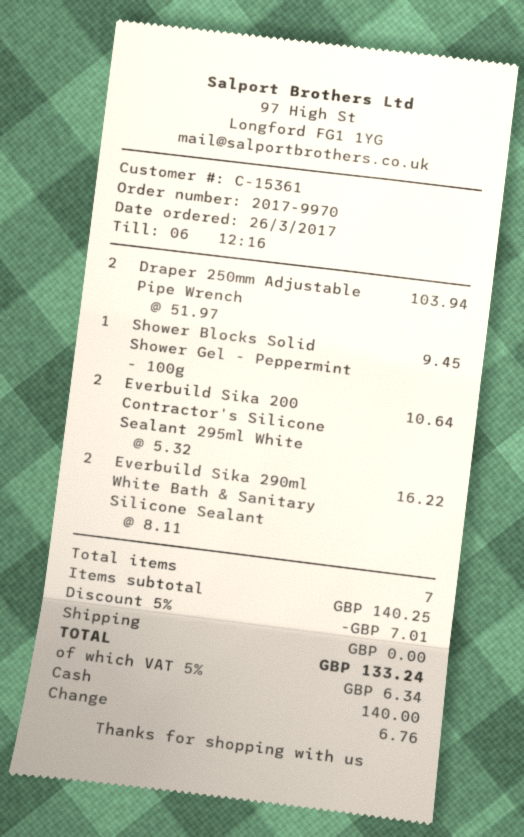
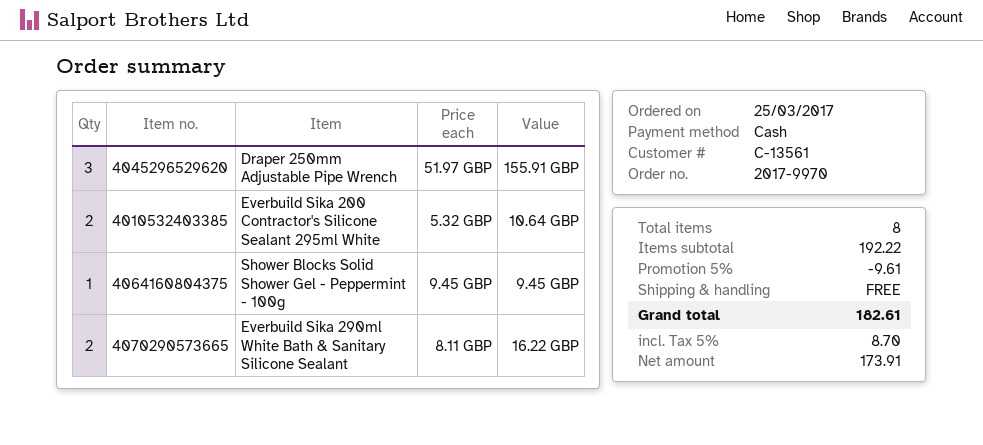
order date: 2017-03-26 -> 2017-03-25
customer number: C-15361 -> C-13561
Draper 250mm Adjustable Pipe Wrench: 2 x 51.97 = 103.94 -> 3 x 51.97 = 155.91
total quantity: 7 -> 8
subtotal: 140.25 -> 192.22
discount: 5% = 7.01 -> 5% = 9.61
tax: 5% = 6.34 -> 5% = 8.70
total: 133.24 -> 182.61

